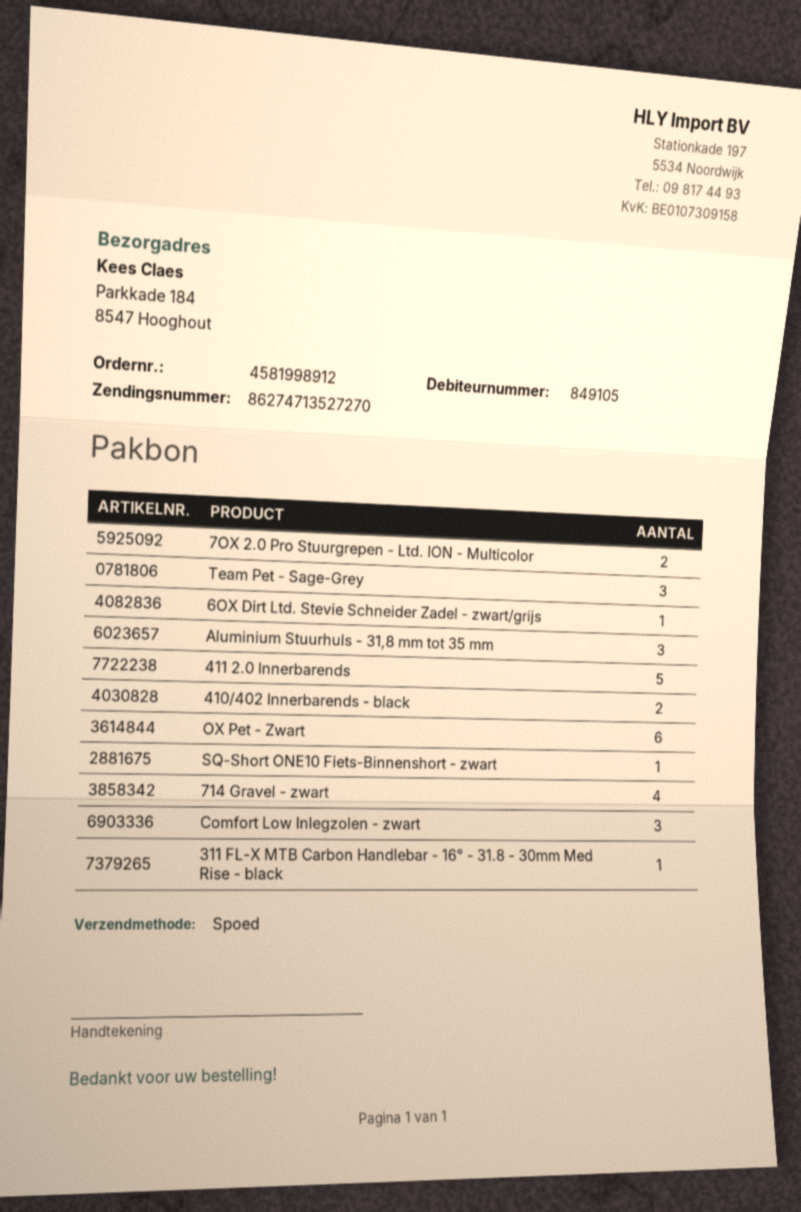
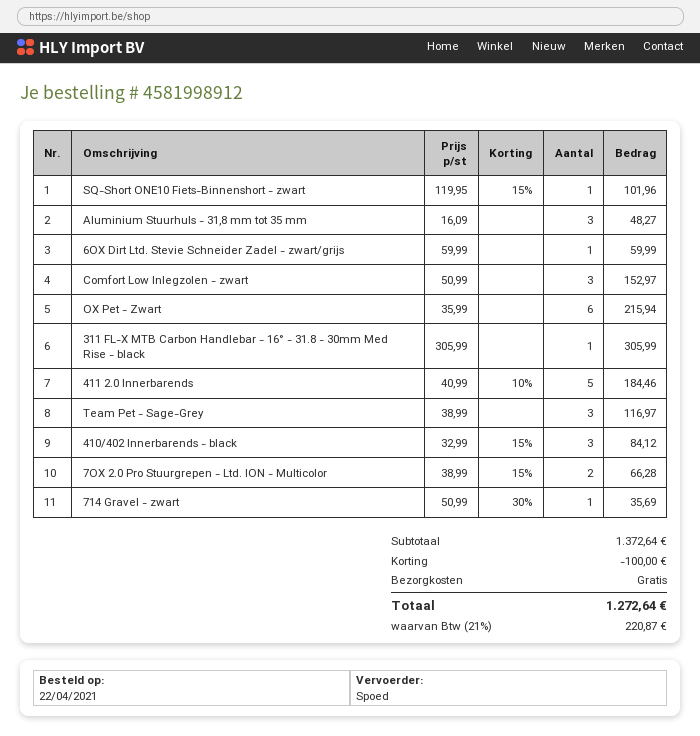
410/402 Innerbarends - black: 2 -> 3
714 Gravel - zwart: 4 -> 1

